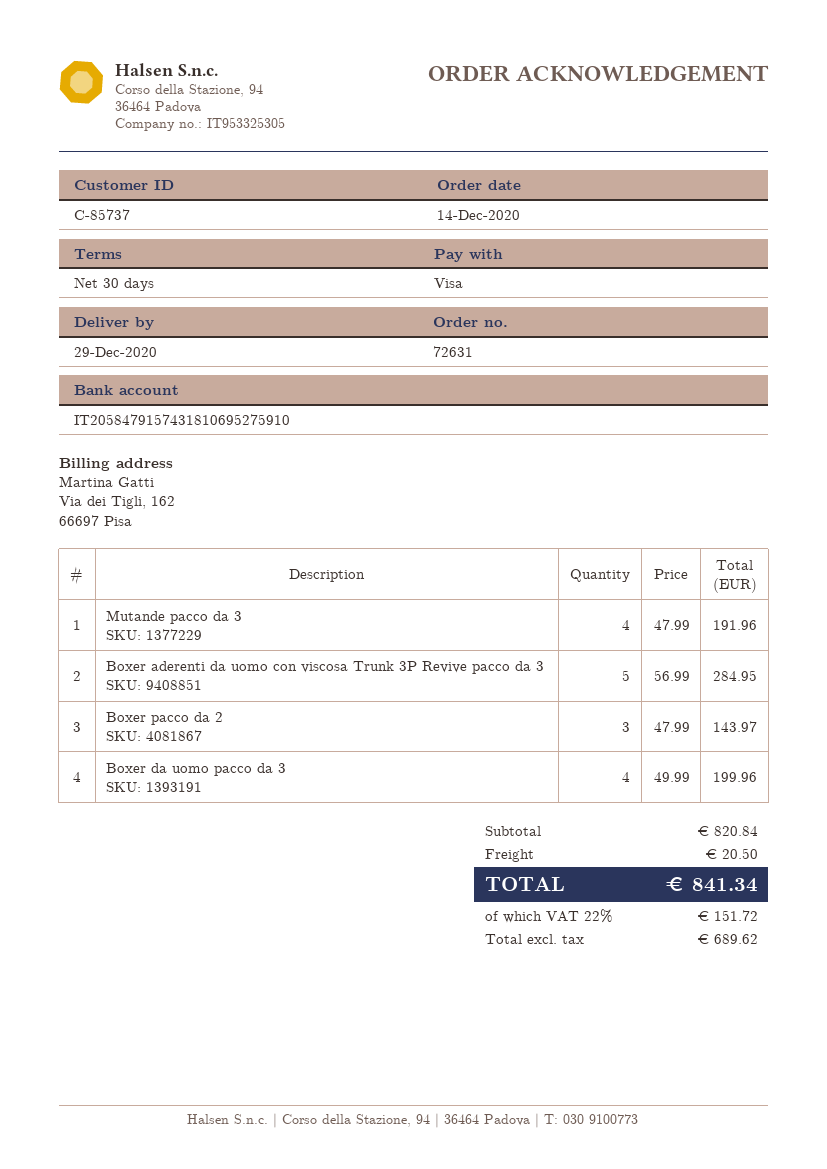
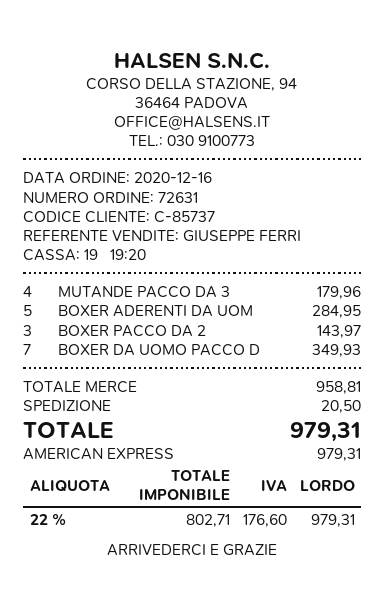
order date: 2020-12-14 -> 2020-12-16
payment method: Visa -> American Express
Mutande pacco da 3: 4 for 191.96 -> 4 for 179.96
Boxer da uomo pacco da 3: 4 for 199.96 -> 7 for 349.93
subtotal: 820.84 -> 958.81
net: 689.62 -> 802.71
tax: 22% = 151.72 -> 22% = 176.60
total: 841.34 -> 979.31

